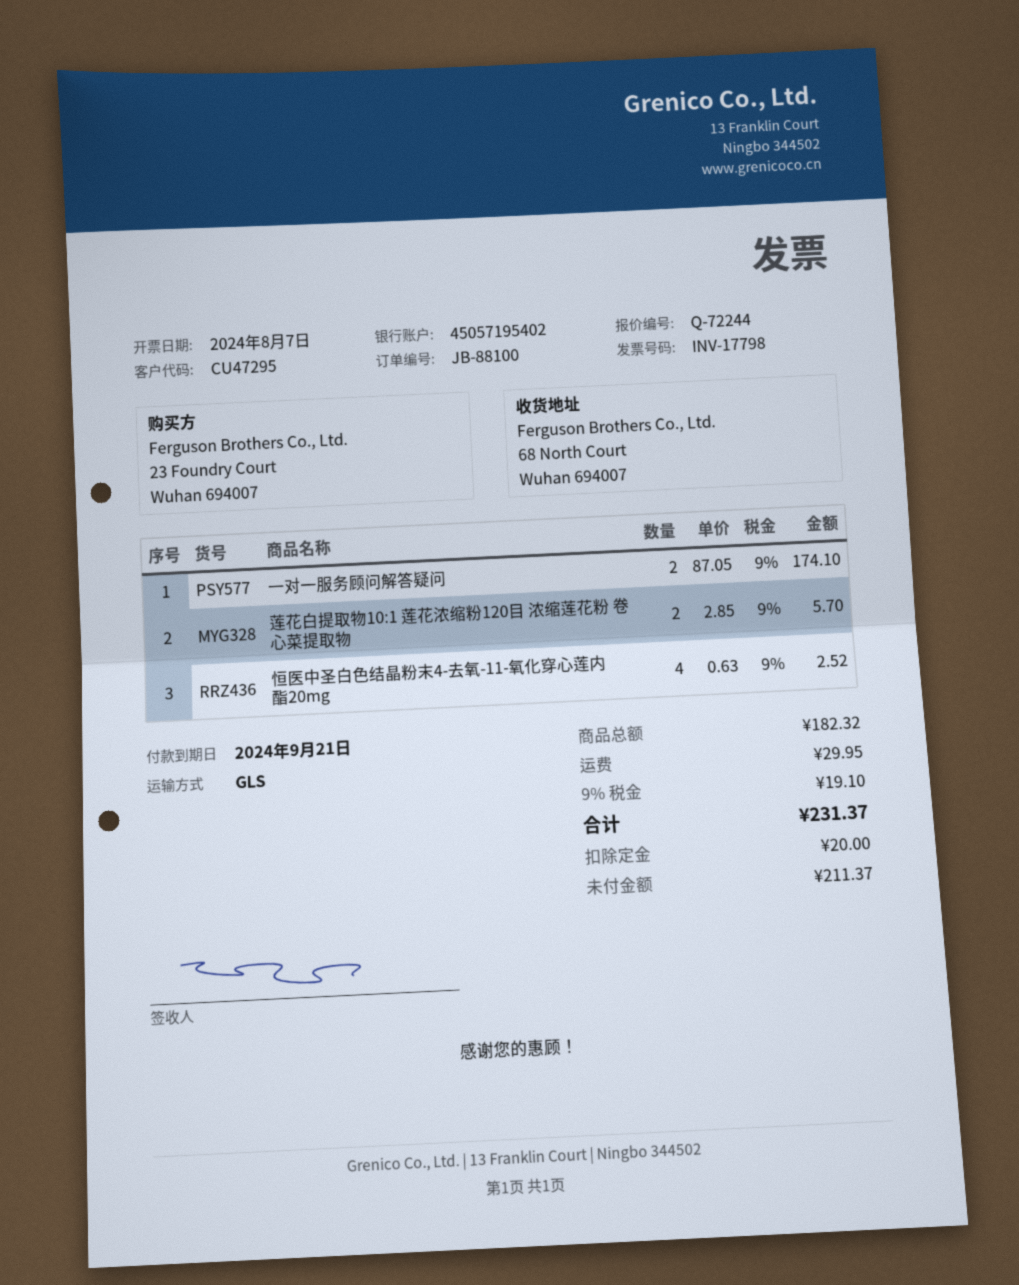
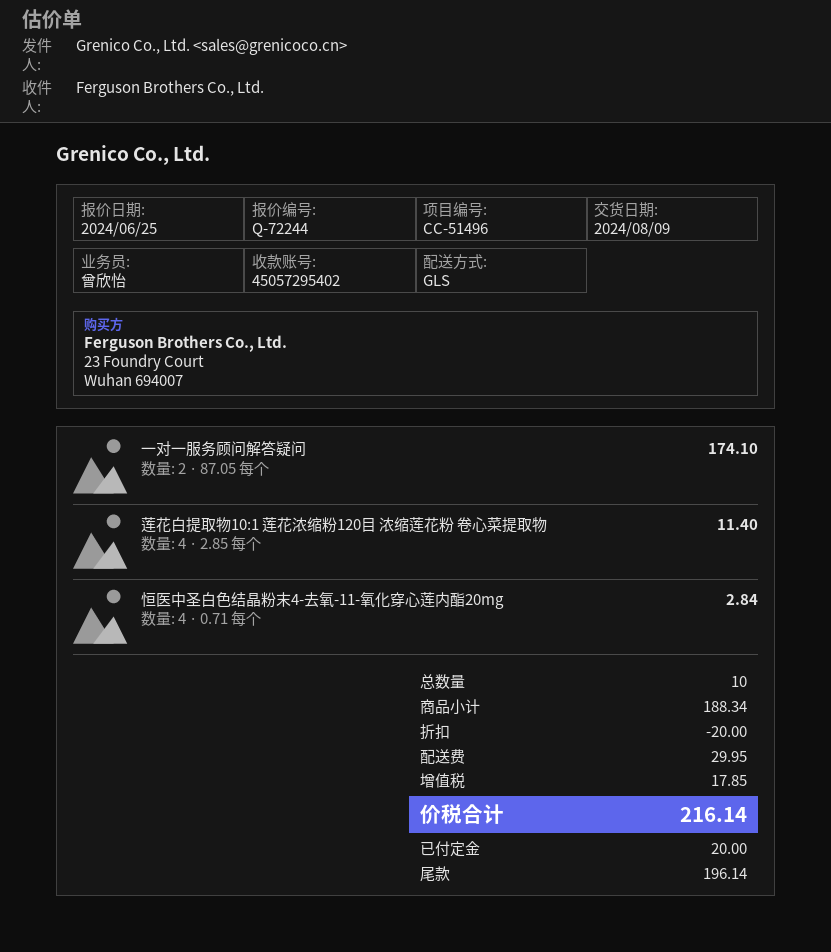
bank account: 45057195402 -> 45057295402
莲花白提取物10:1 莲花浓缩粉120目 浓缩莲花粉 卷心菜提取物: 2 x 2.85 = 5.70 -> 4 x 2.85 = 11.40
恒医中圣白色结晶粉末4-去氧-11-氧化穿心莲内酯20mg: 4 x 0.63 = 2.52 -> 4 x 0.71 = 2.84
subtotal: 182.32 -> 188.34
discount: none -> 20.00
tax: 19.10 -> 17.85
total: 231.37 -> 216.14
balance: 211.37 -> 196.14

